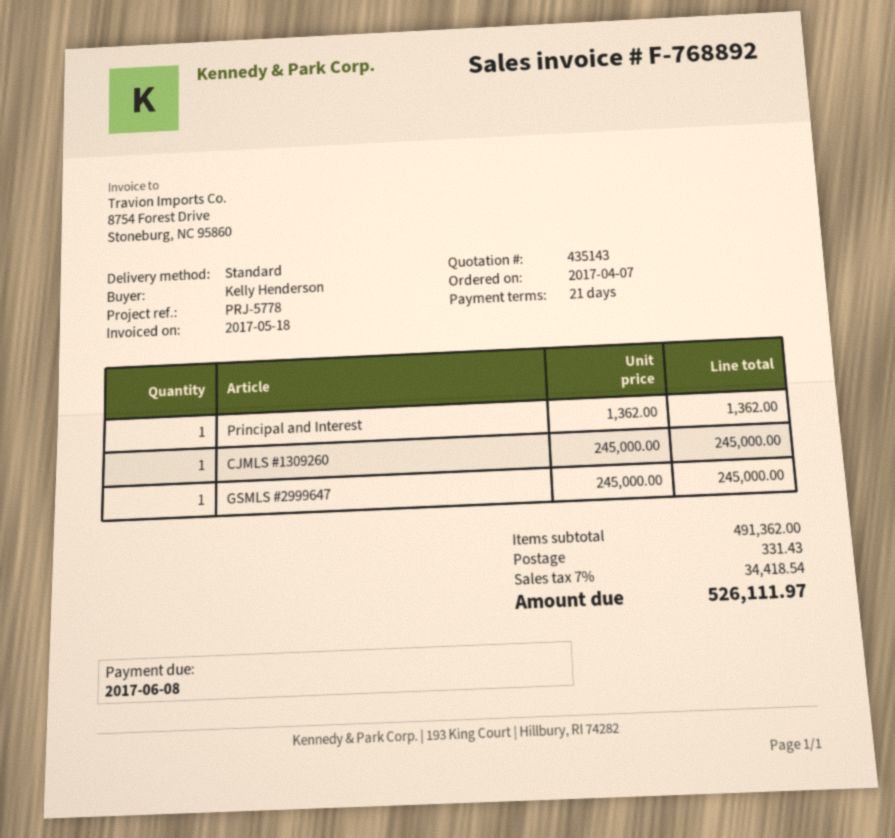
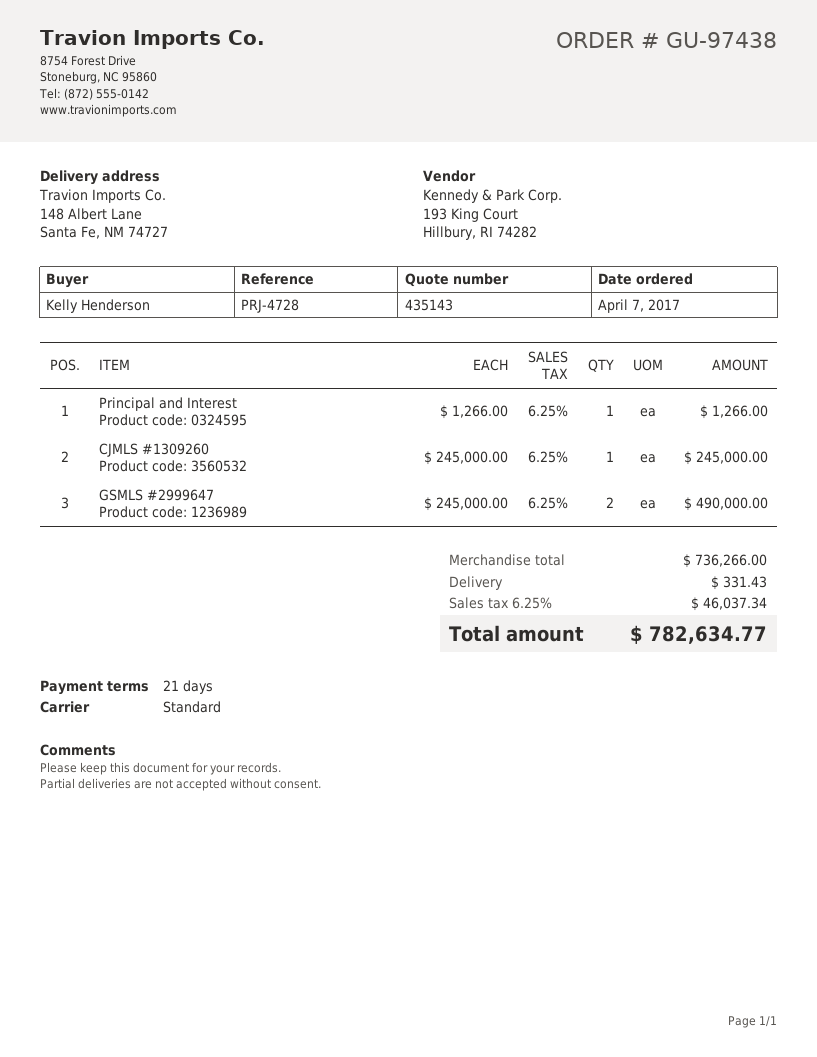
reference: PRJ-5778 -> PRJ-4728
Principal and Interest: 1 x 1362.00 = 1362.00 -> 1 x 1266.00 = 1266.00
GSMLS #2999647: 1 x 245000.00 = 245000.00 -> 2 x 245000.00 = 490000.00
subtotal: 491362.00 -> 736266.00
tax: 7% = 34418.54 -> 6.25% = 46037.34
total: 526111.97 -> 782634.77

